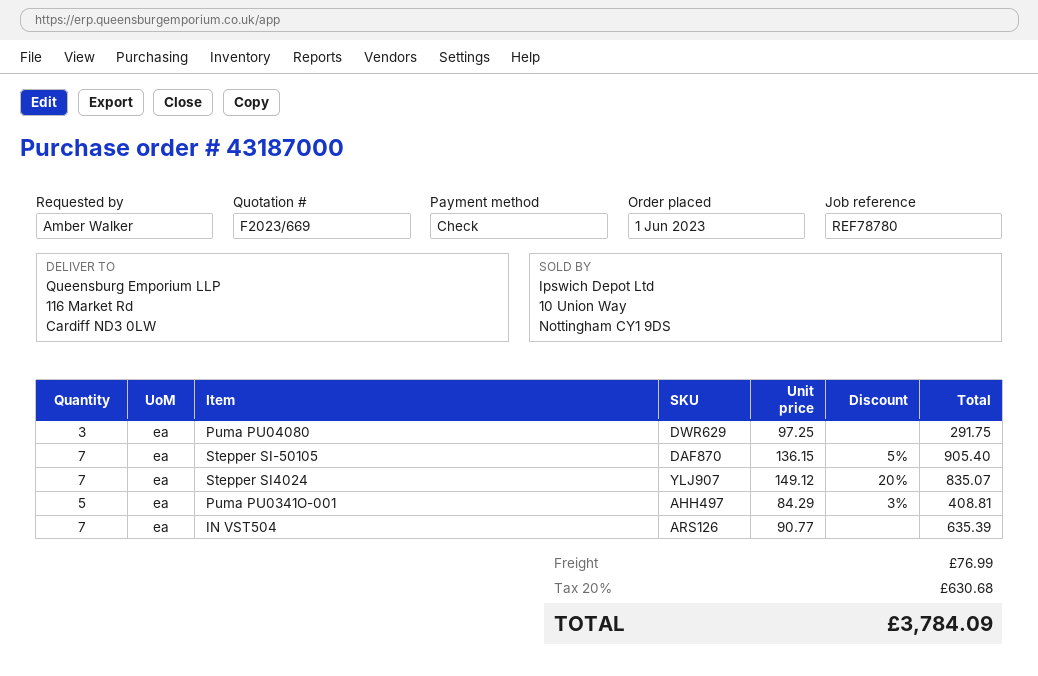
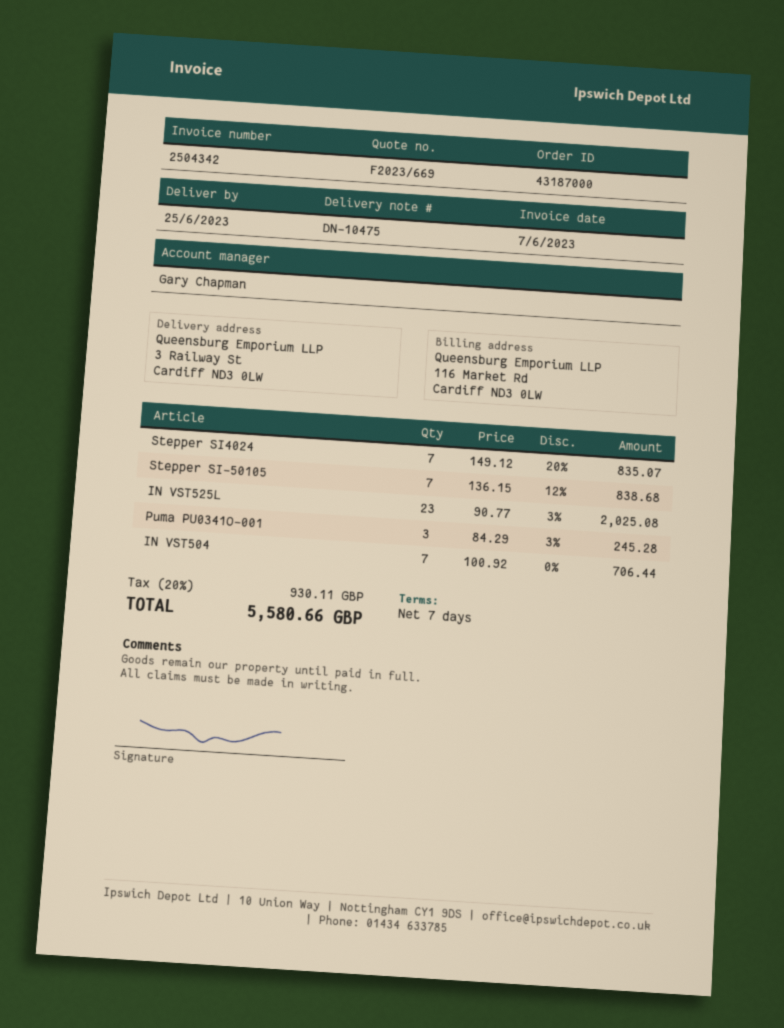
ship to: 116 Market Rd, Cardiff ND3 0LW -> 3 Railway St, Cardiff ND3 0LW
Puma PU04080: 3 x 97.25 = 291.75 -> none
Stepper SI-50105: 7 x 136.15 - 5% = 905.40 -> 7 x 136.15 - 12% = 838.68
Puma PU0341O-001: 5 x 84.29 - 3% = 408.81 -> 3 x 84.29 - 3% = 245.28
IN VST504: 7 x 90.77 = 635.39 -> 7 x 100.92 = 706.44
IN VST525L: none -> 23 x 90.77 - 3% = 2025.08
shipping: 76.99 -> none
tax: 20% = 630.68 -> 20% = 930.11
total: 3784.09 -> 5580.66

